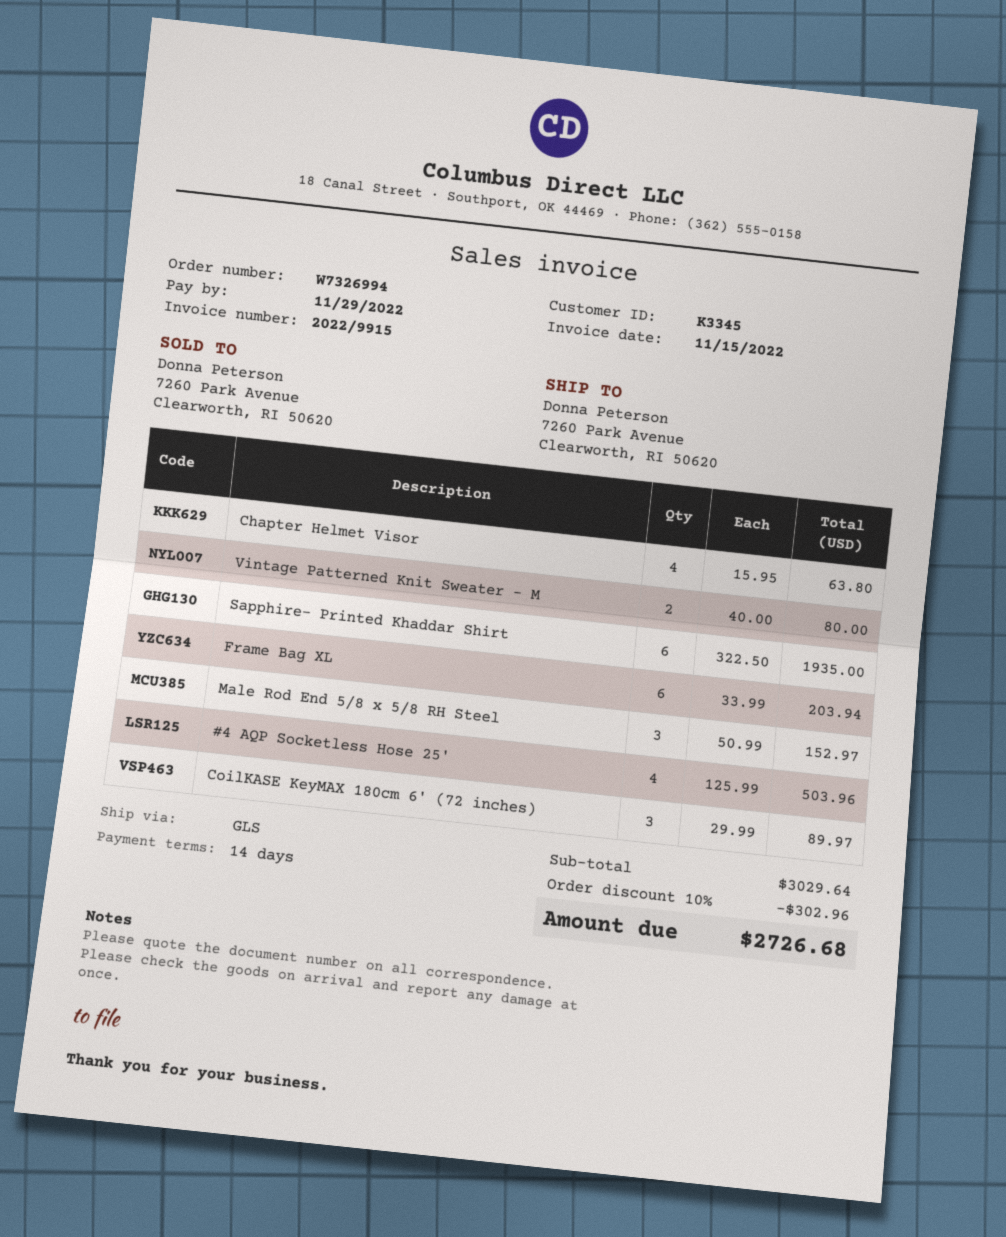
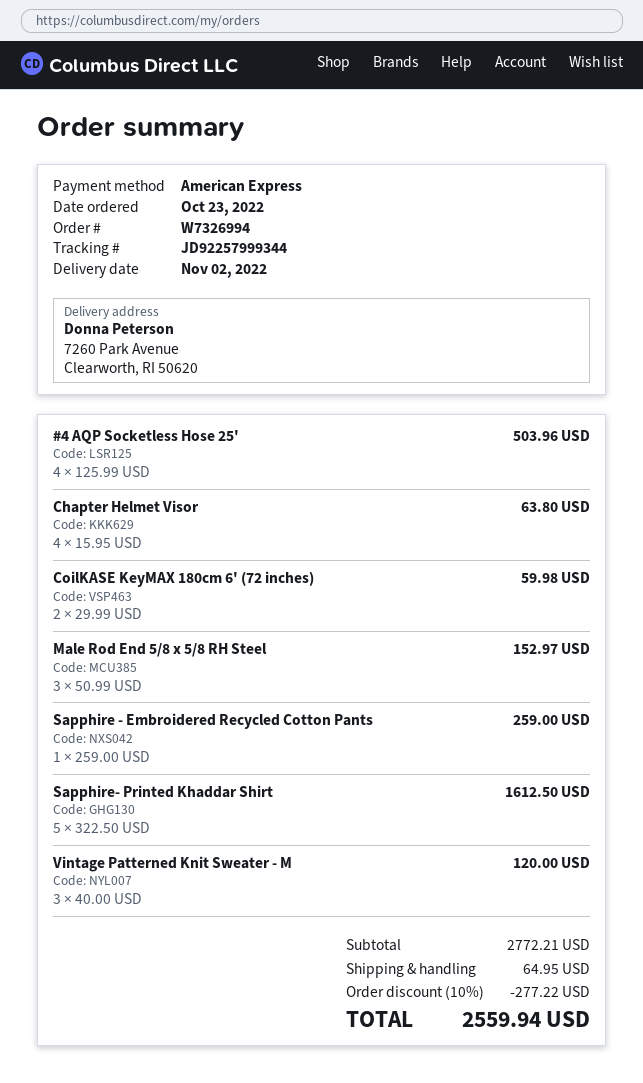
Vintage Patterned Knit Sweater - M: 2 x 40.00 = 80.00 -> 3 x 40.00 = 120.00
Sapphire- Printed Khaddar Shirt: 6 x 322.50 = 1935.00 -> 5 x 322.50 = 1612.50
Frame Bag XL: 6 x 33.99 = 203.94 -> none
CoilKASE KeyMAX 180cm 6' (72 inches): 3 x 29.99 = 89.97 -> 2 x 29.99 = 59.98
Sapphire - Embroidered Recycled Cotton Pants: none -> 1 x 259.00 = 259.00
subtotal: 3029.64 -> 2772.21
discount: 10% = 302.96 -> 10% = 277.22
shipping: none -> 64.95
total: 2726.68 -> 2559.94

